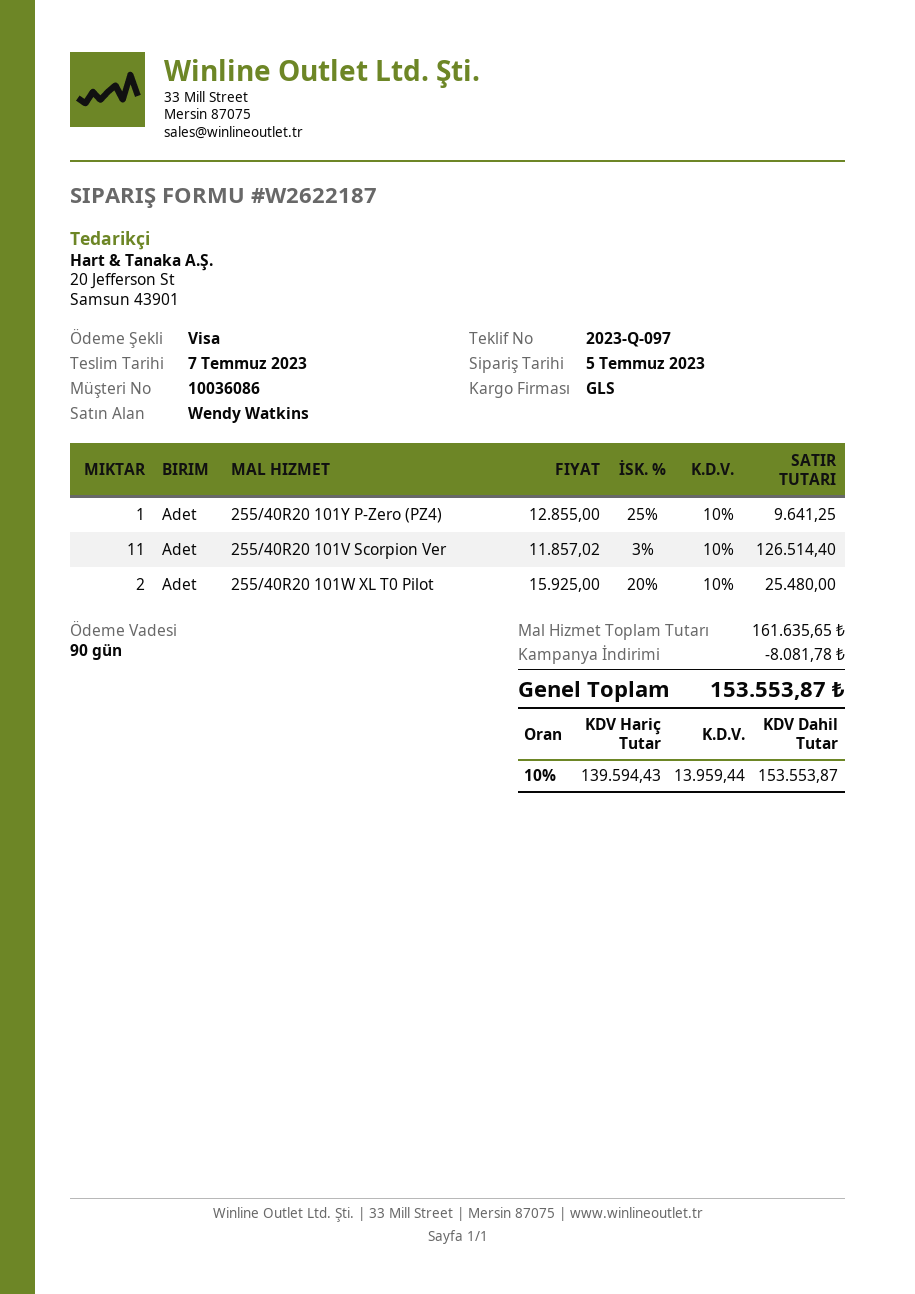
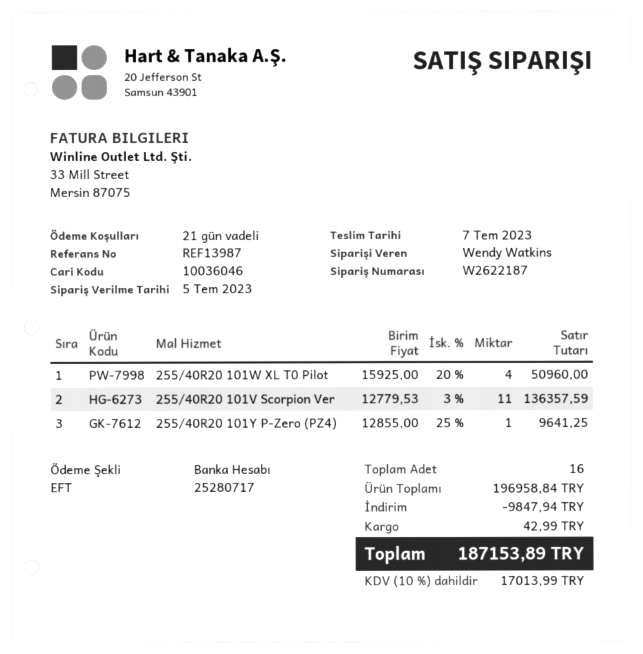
payment terms: 90 days -> 21 days
customer number: 10036086 -> 10036046
payment method: Visa -> bank transfer
255/40R20 101V Scorpion Ver: 11 x 11857.02 - 3% = 126514.40 -> 11 x 12779.53 - 3% = 136357.59
255/40R20 101W XL T0 Pilot: 2 x 15925.00 - 20% = 25480.00 -> 4 x 15925.00 - 20% = 50960.00
subtotal: 161635.65 -> 196958.84
discount: 8081.78 -> 9847.94
shipping: none -> 42.99
tax: 10% = 13959.44 -> 10% = 17013.99
total: 153553.87 -> 187153.89

